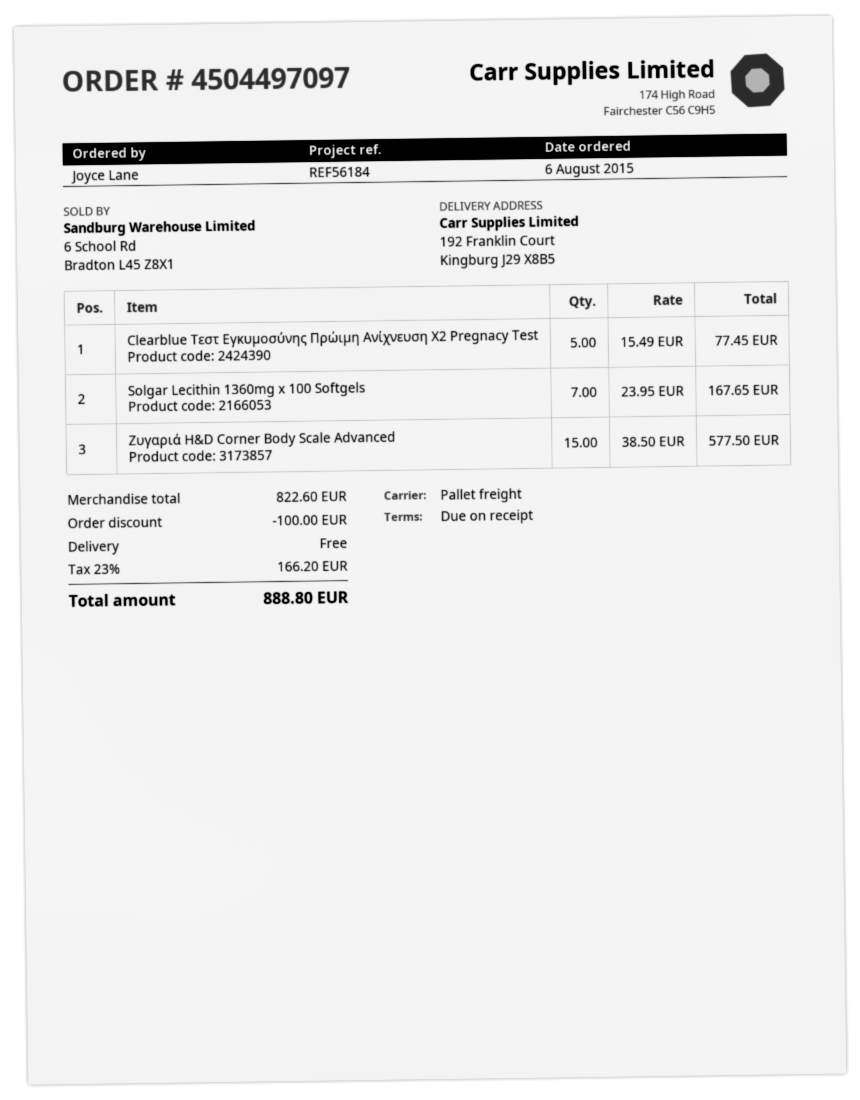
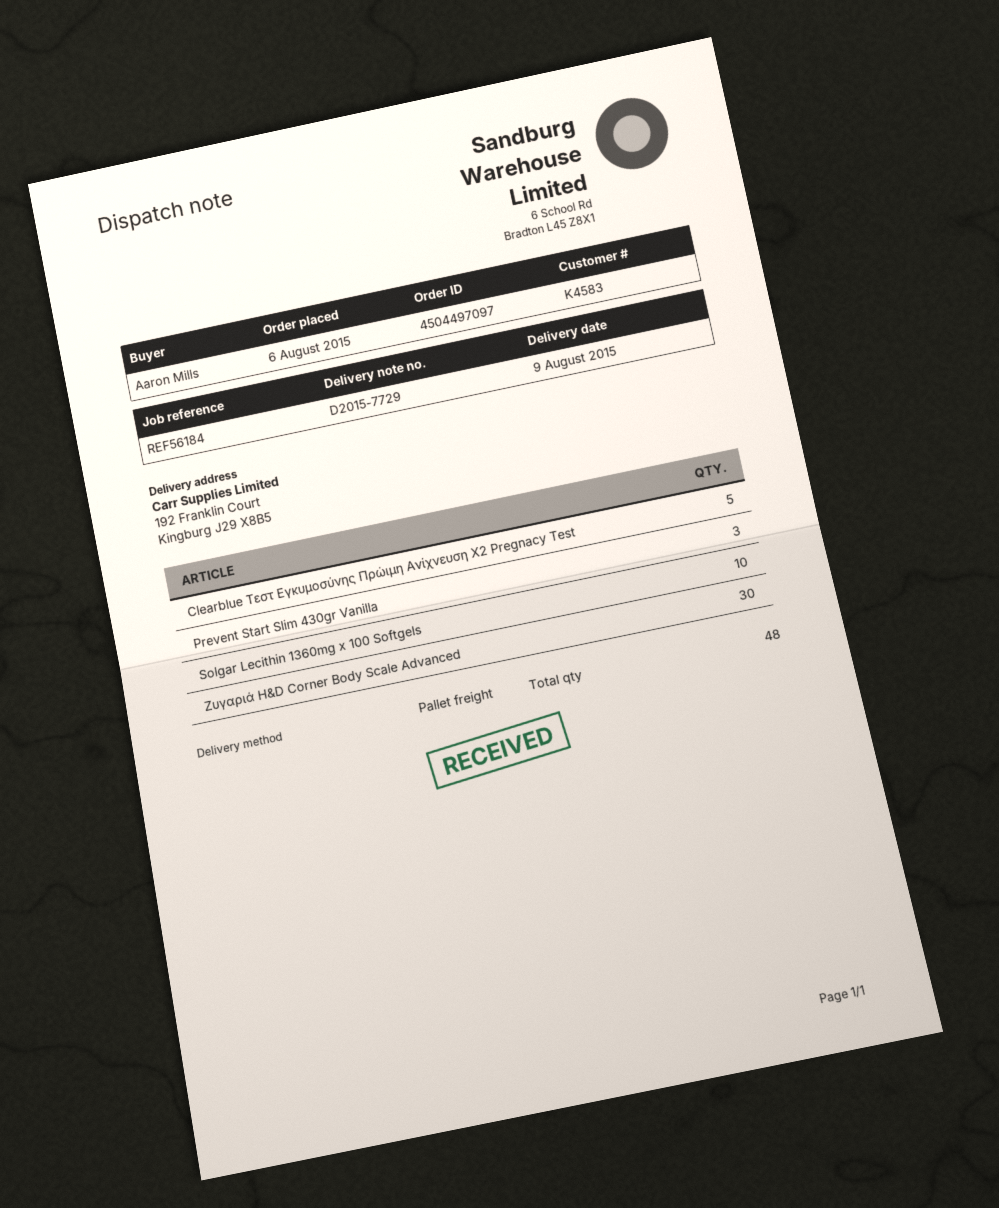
ordered by: Joyce Lane -> Aaron Mills
Solgar Lecithin 1360mg x 100 Softgels: 7 -> 10
Ζυγαριά H&D Corner Body Scale Advanced: 15 -> 30
Prevent Start Slim 430gr Vanilla: none -> 3

